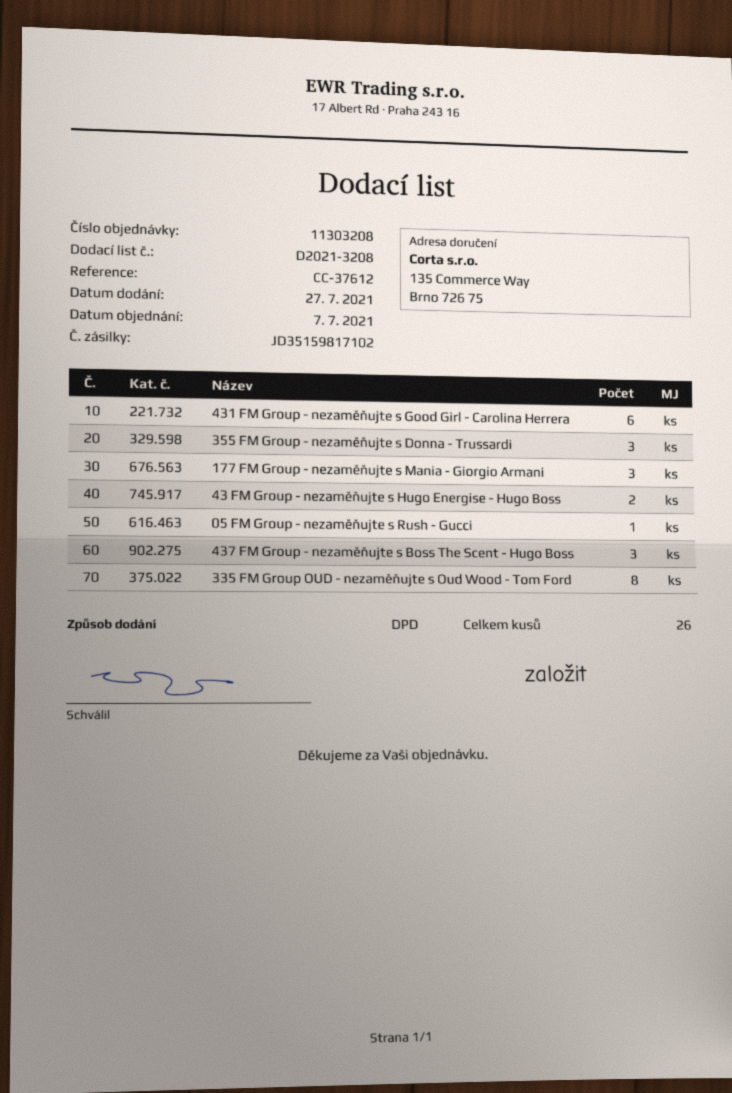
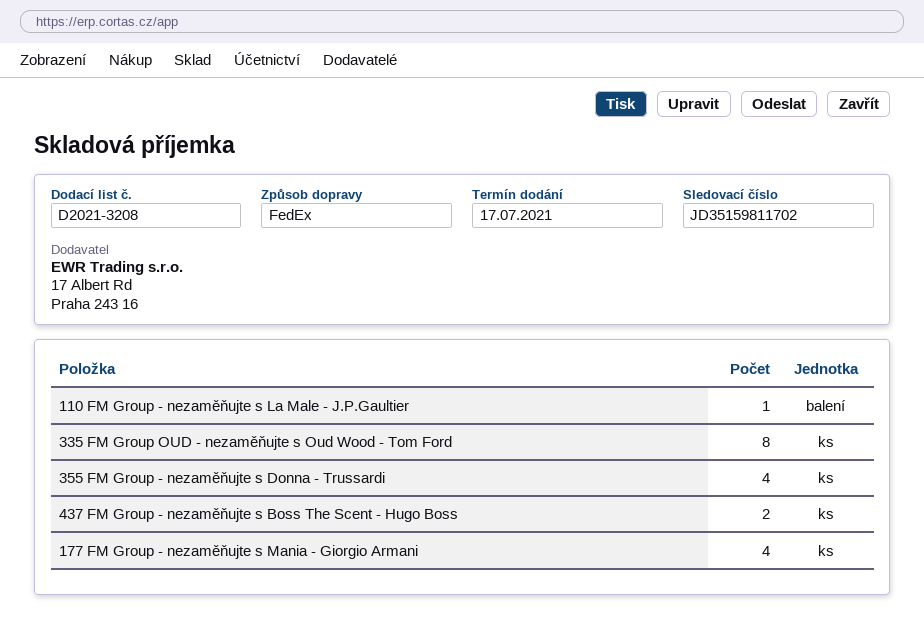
delivery date: 2021-07-27 -> 2021-07-17
shipping method: DPD -> FedEx
tracking number: JD35159817102 -> JD35159811702
431 FM Group - nezaměňujte s Good Girl - Carolina Herrera: 6 -> none
355 FM Group - nezaměňujte s Donna - Trussardi: 3 -> 4
177 FM Group - nezaměňujte s Mania - Giorgio Armani: 3 -> 4
43 FM Group - nezaměňujte s Hugo Energise - Hugo Boss: 2 -> none
05 FM Group - nezaměňujte s Rush - Gucci: 1 -> none
437 FM Group - nezaměňujte s Boss The Scent - Hugo Boss: 3 -> 2
110 FM Group - nezaměňujte s La Male - J.P.Gaultier: none -> 1

